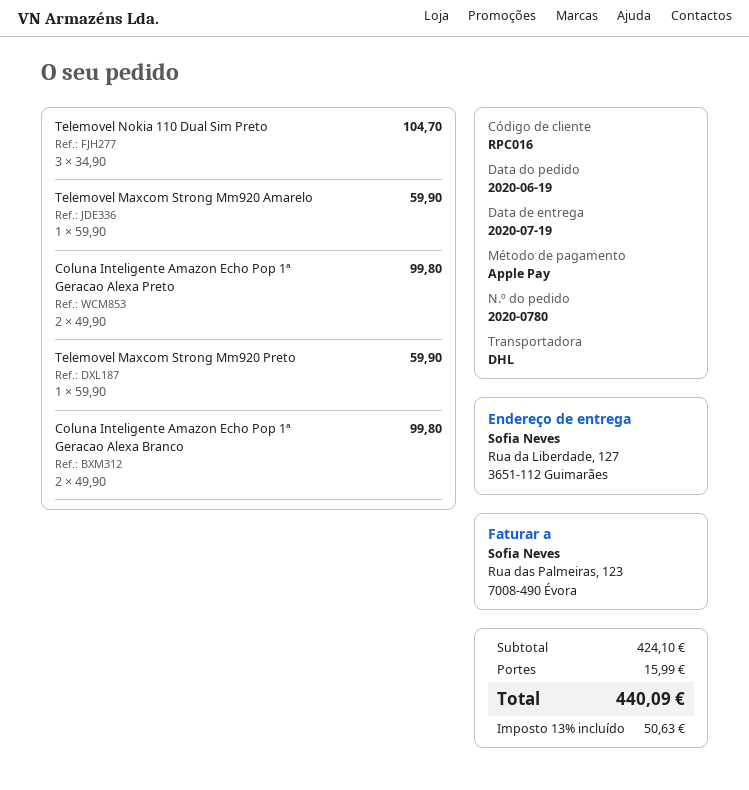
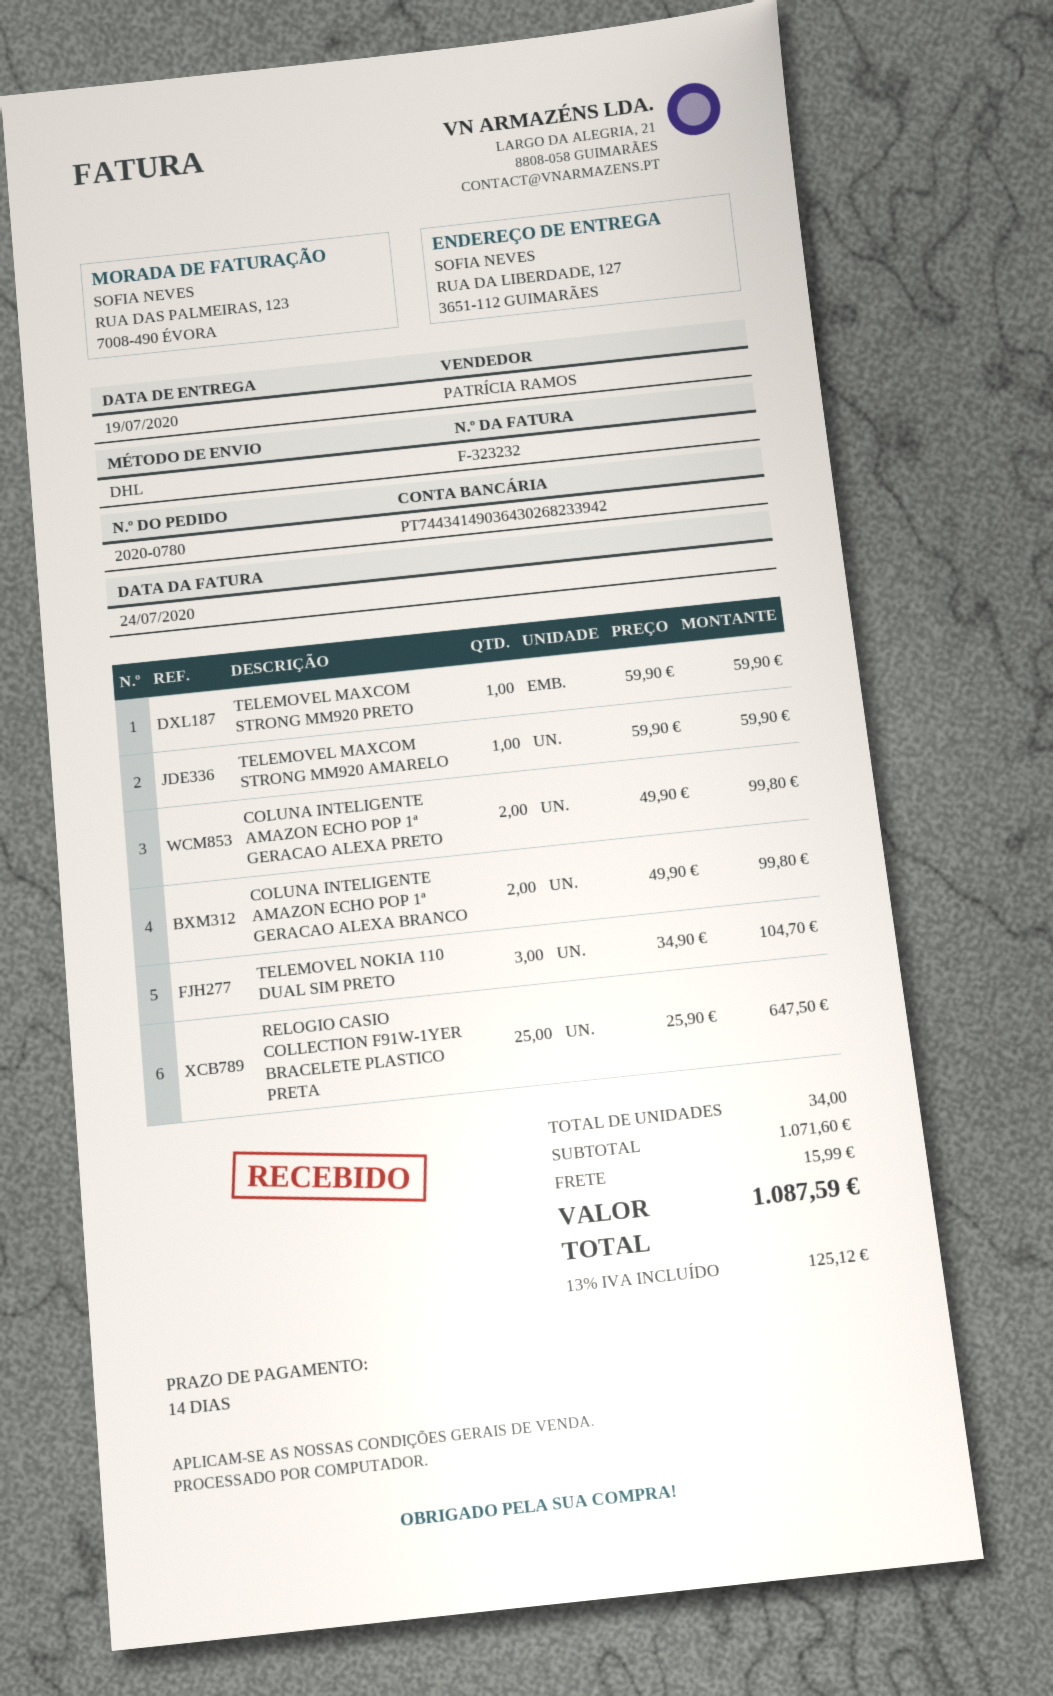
RELOGIO CASIO COLLECTION F91W-1YER BRACELETE PLASTICO PRETA: none -> 25 x 25.90 = 647.50
subtotal: 424.10 -> 1071.60
tax: 13% = 50.63 -> 13% = 125.12
total: 440.09 -> 1087.59

